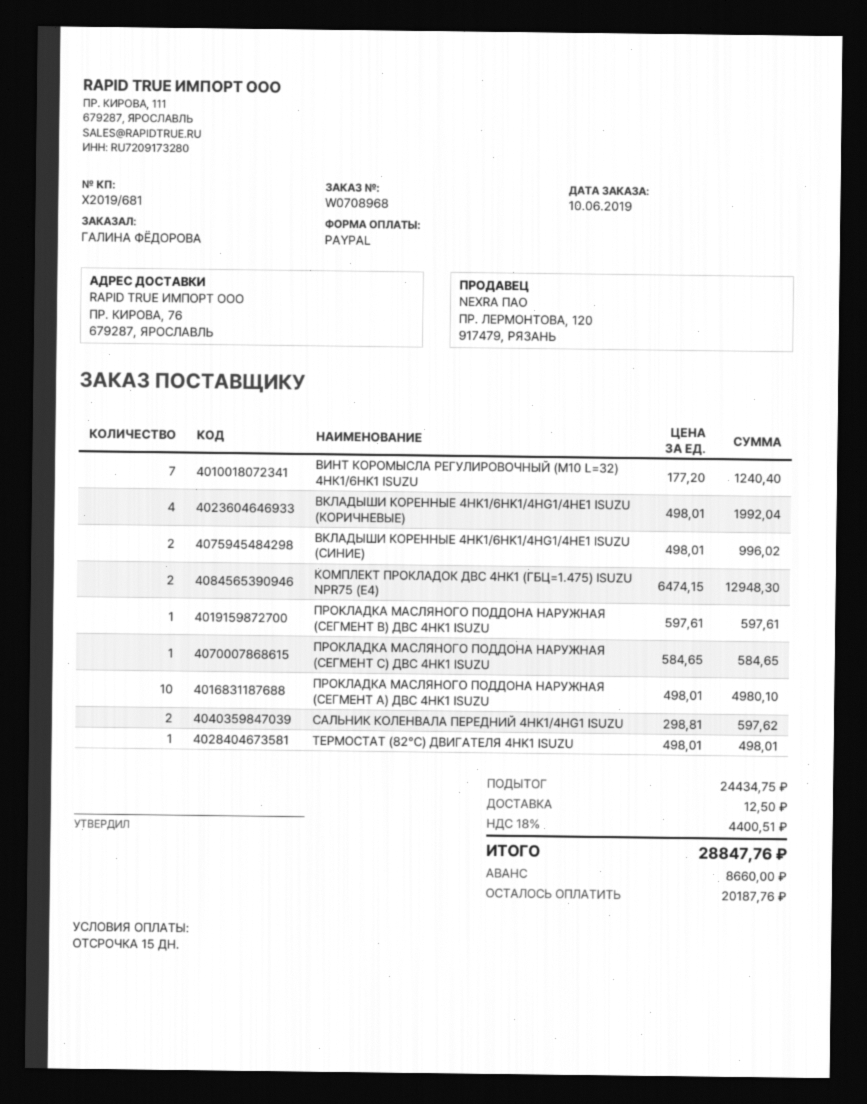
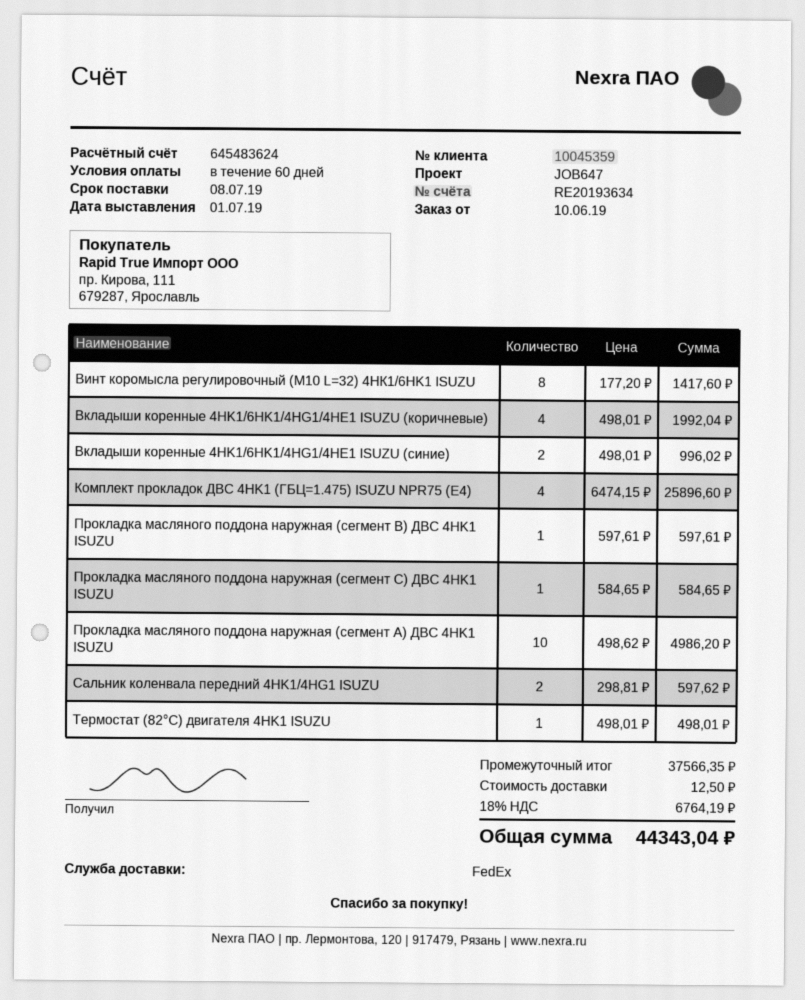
payment terms: 15 days -> 60 days
ВИНТ КОРОМЫСЛА РЕГУЛИРОВОЧНЫЙ (M10 L=32) 4НК1/6HK1 ISUZU: 7 x 177.20 = 1240.40 -> 8 x 177.20 = 1417.60
КОМПЛЕКТ ПРОКЛАДОК ДВС 4HK1 (ГБЦ=1.475) ISUZU NPR75 (E4): 2 x 6474.15 = 12948.30 -> 4 x 6474.15 = 25896.60
ПРОКЛАДКА МАСЛЯНОГО ПОДДОНА НАРУЖНАЯ (СЕГМЕНТ А) ДВС 4HK1 ISUZU: 10 x 498.01 = 4980.10 -> 10 x 498.62 = 4986.20
subtotal: 24434.75 -> 37566.35
tax: 18% = 4400.51 -> 18% = 6764.19
total: 28847.76 -> 44343.04

